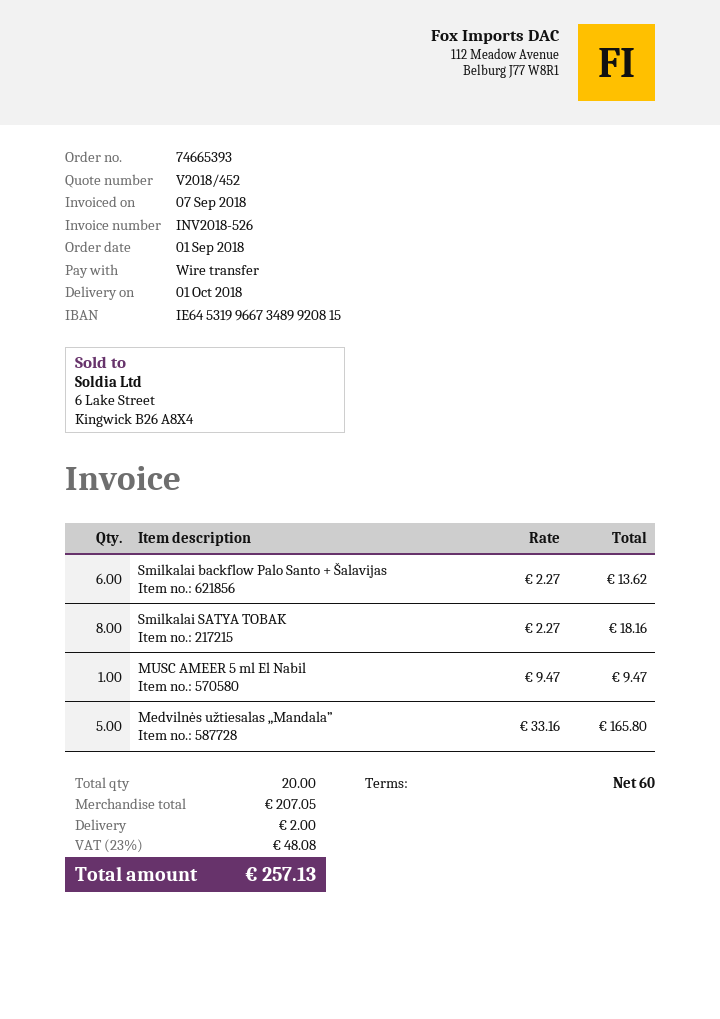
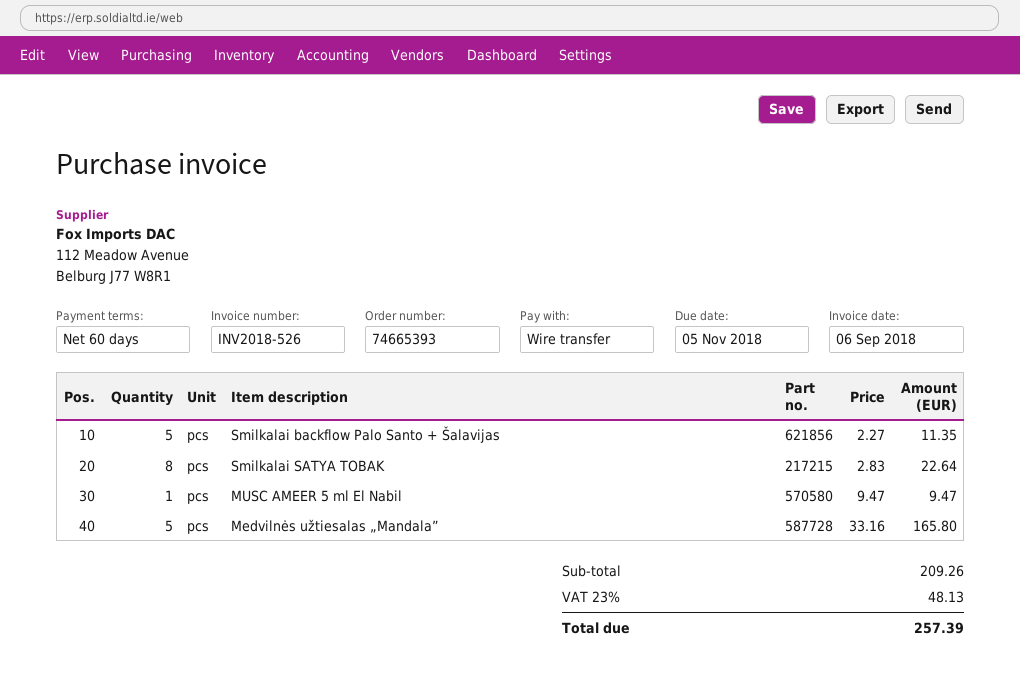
invoice date: 2018-09-07 -> 2018-09-06
Smilkalai backflow Palo Santo + Šalavijas: 6 x 2.27 = 13.62 -> 5 x 2.27 = 11.35
Smilkalai SATYA TOBAK: 8 x 2.27 = 18.16 -> 8 x 2.83 = 22.64
subtotal: 207.05 -> 209.26
shipping: 2.00 -> none
tax: 23% = 48.08 -> 23% = 48.13
total: 257.13 -> 257.39

